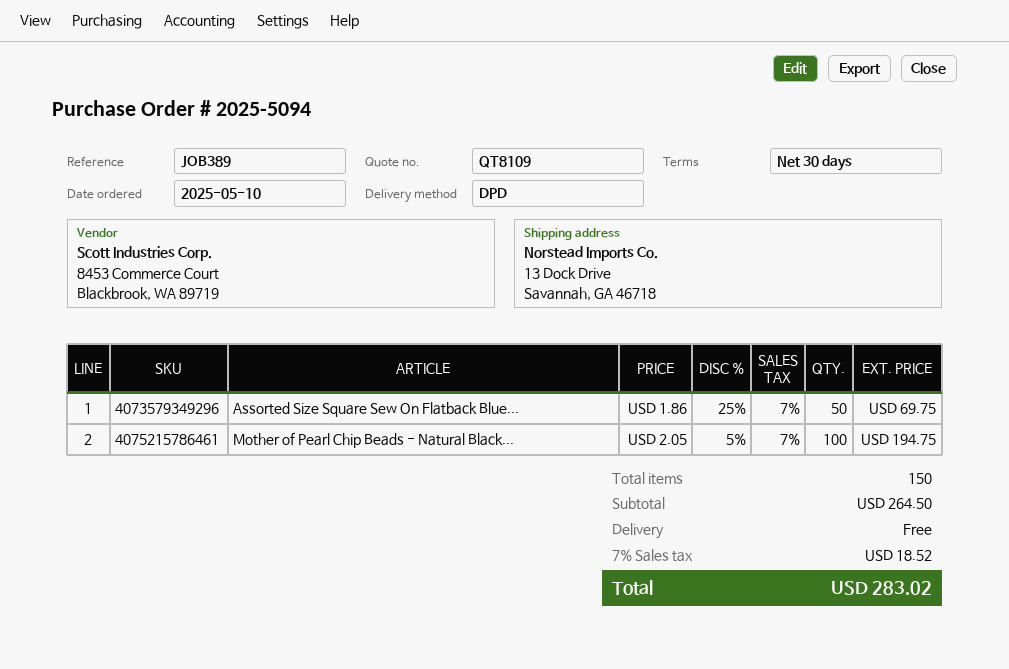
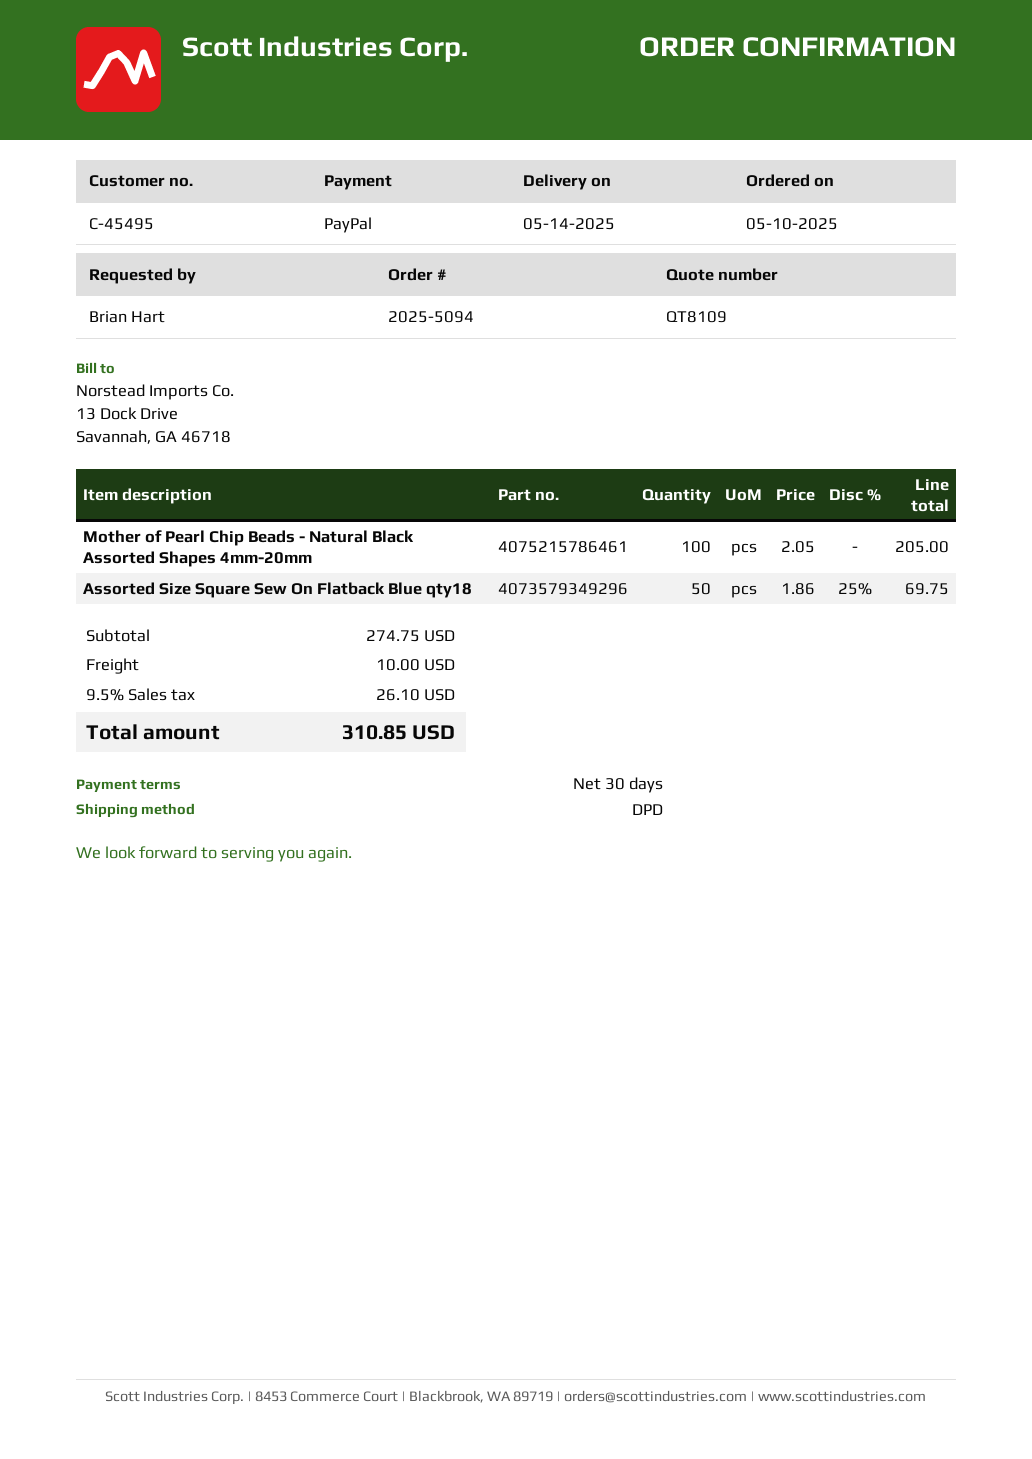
Mother of Pearl Chip Beads - Natural Black...: 100 x 2.05 - 5% = 194.75 -> 100 x 2.05 = 205.00
subtotal: 264.50 -> 274.75
shipping: 0.00 -> 10.00
tax: 7% = 18.52 -> 9.5% = 26.10
total: 283.02 -> 310.85

